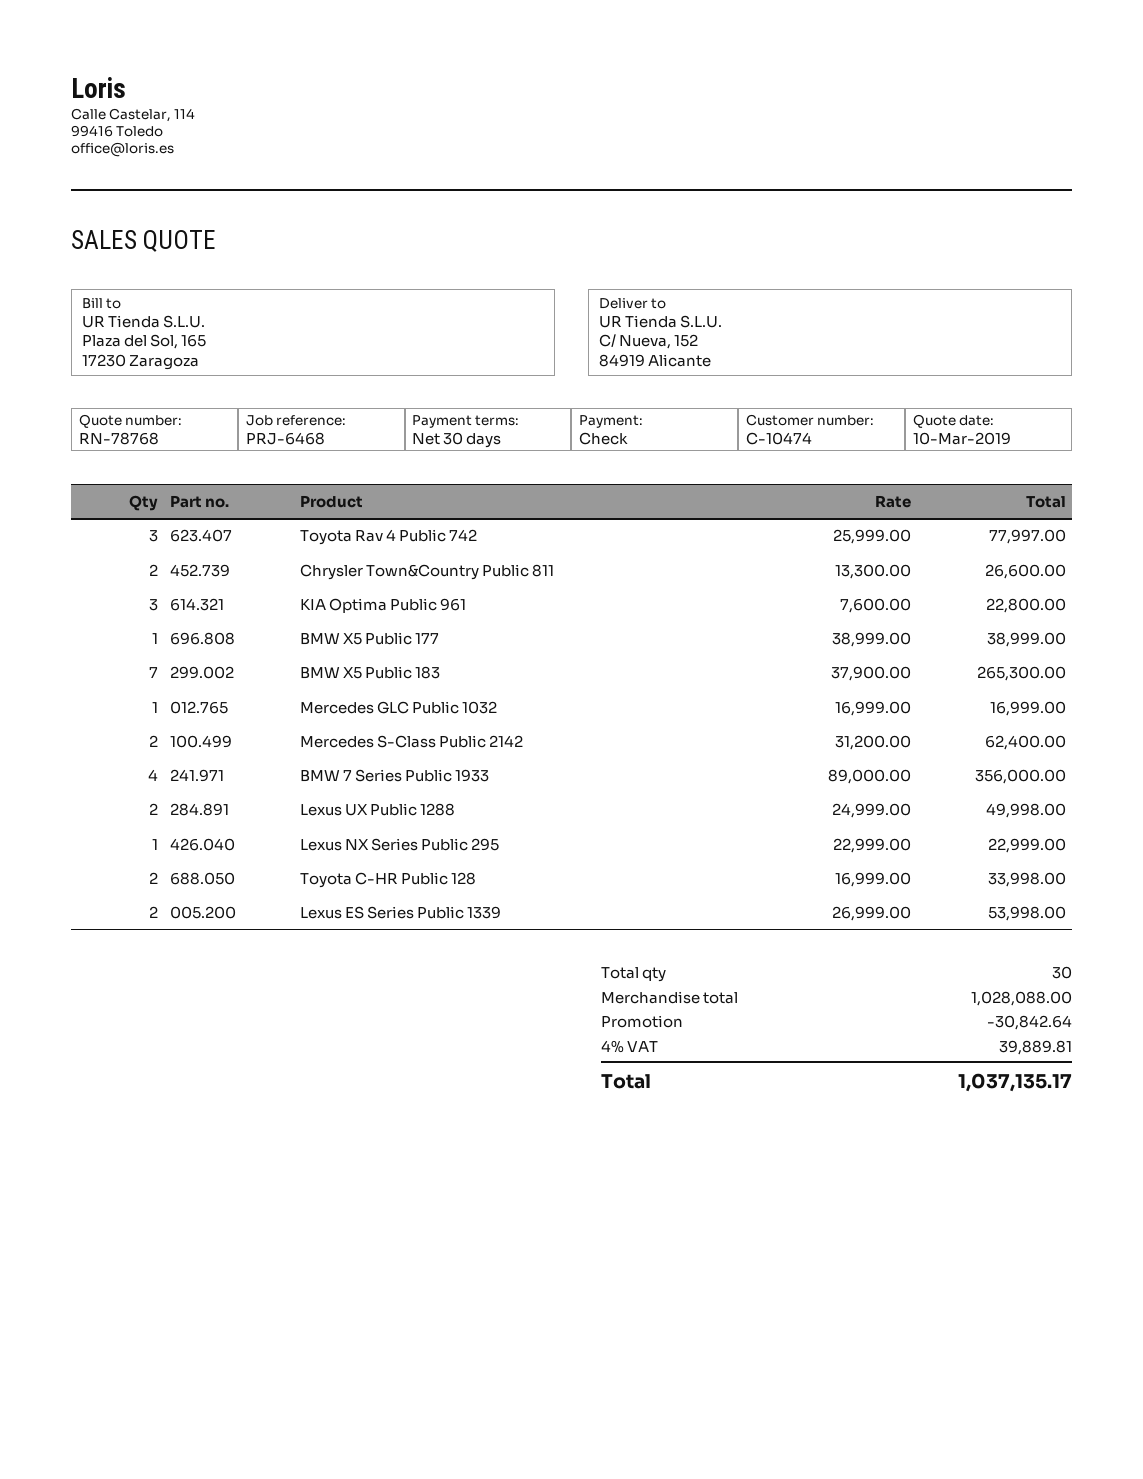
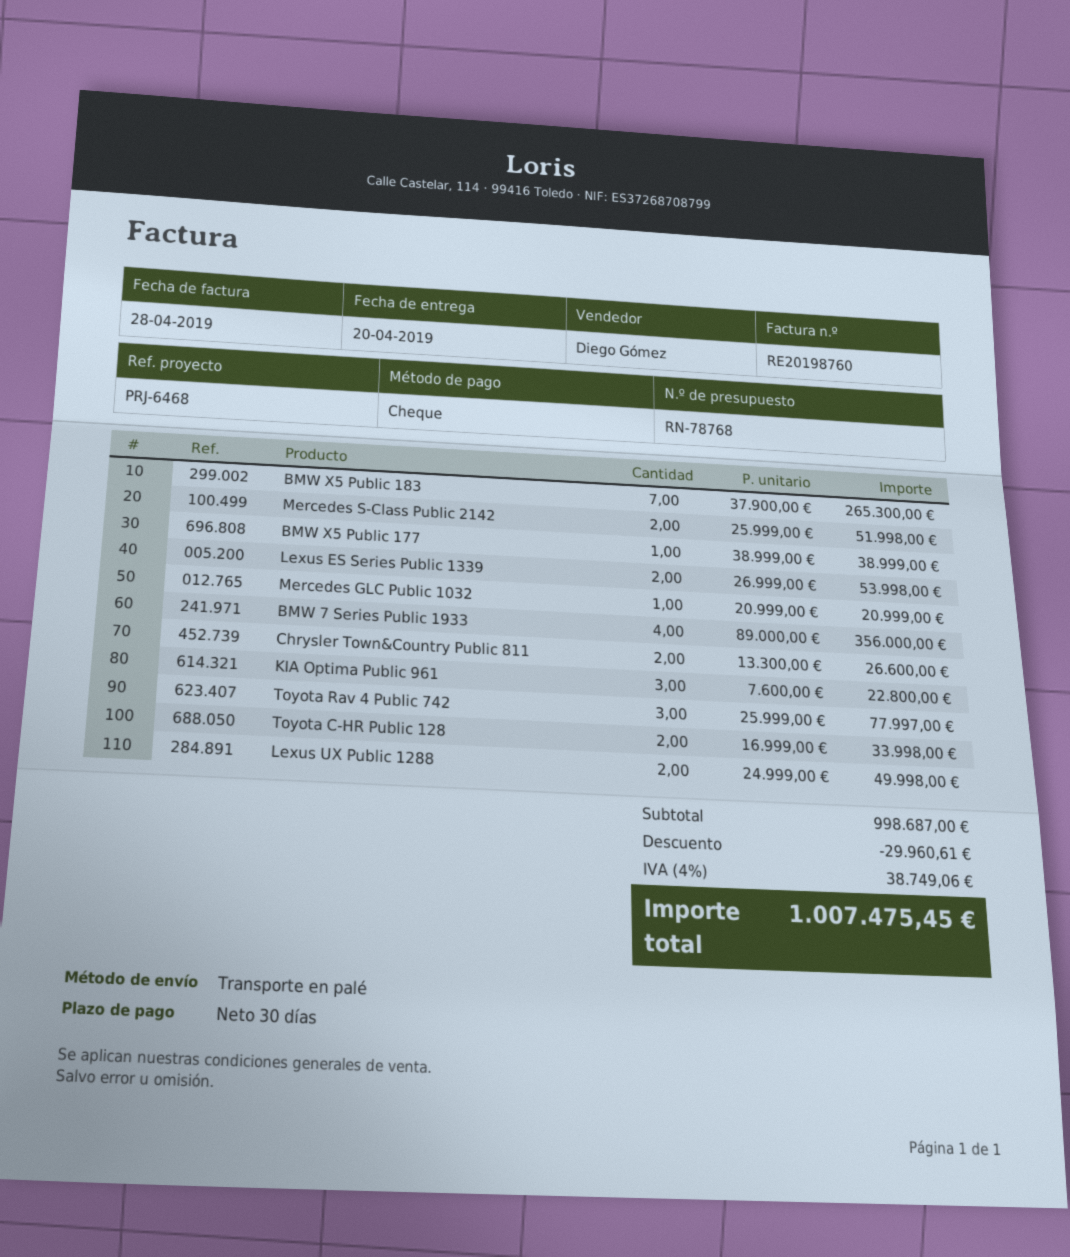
Mercedes GLC Public 1032: 1 x 16999.00 = 16999.00 -> 1 x 20999.00 = 20999.00
Mercedes S-Class Public 2142: 2 x 31200.00 = 62400.00 -> 2 x 25999.00 = 51998.00
Lexus NX Series Public 295: 1 x 22999.00 = 22999.00 -> none
subtotal: 1028088.00 -> 998687.00
discount: 30842.64 -> 29960.61
tax: 4% = 39889.81 -> 4% = 38749.06
total: 1037135.17 -> 1007475.45

